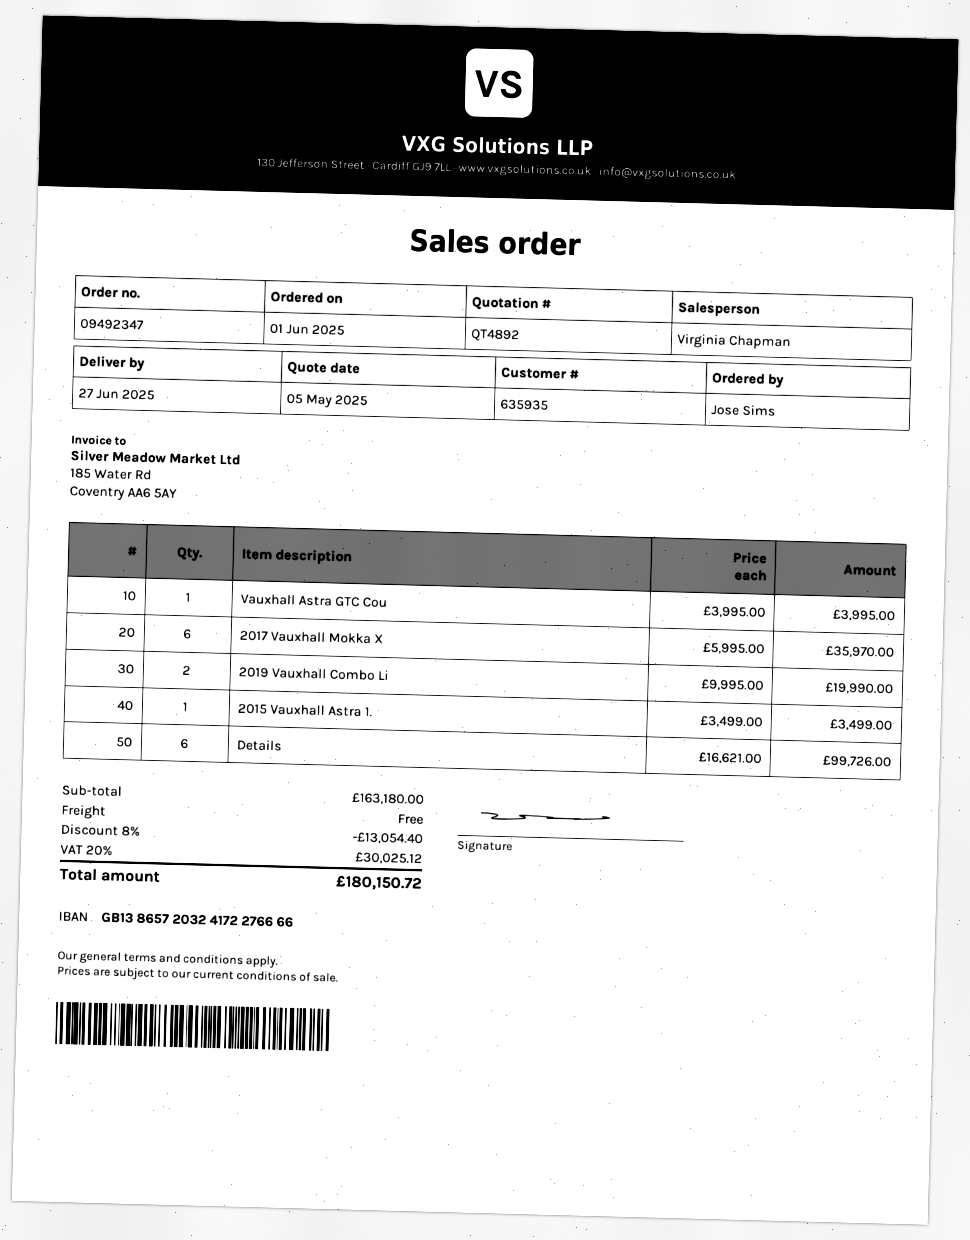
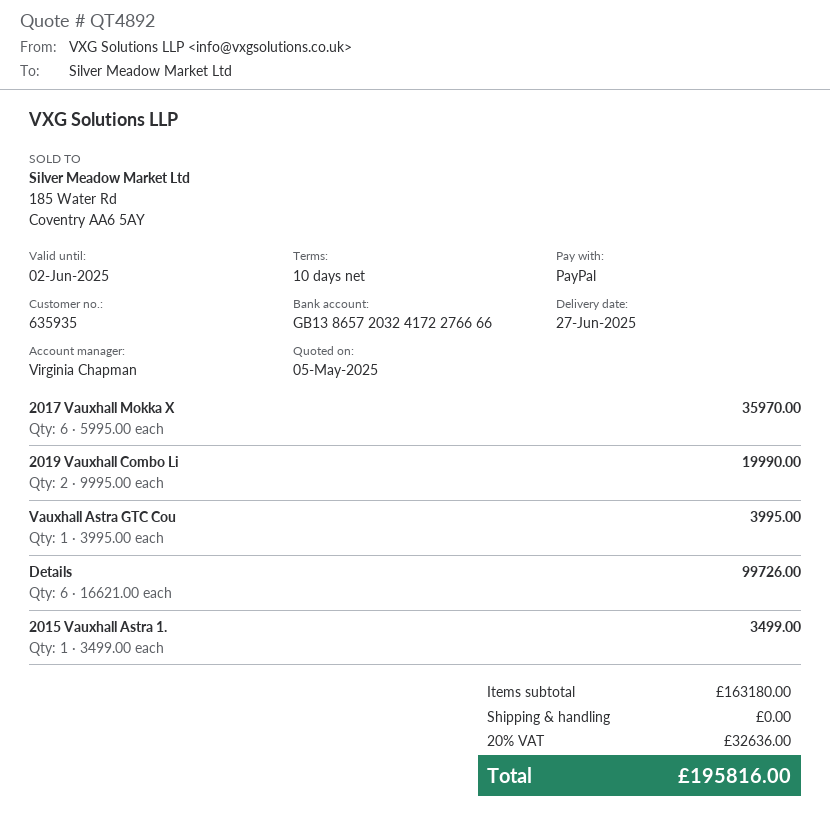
discount: 8% = 13054.40 -> none
tax: 20% = 30025.12 -> 20% = 32636.00
total: 180150.72 -> 195816.00

